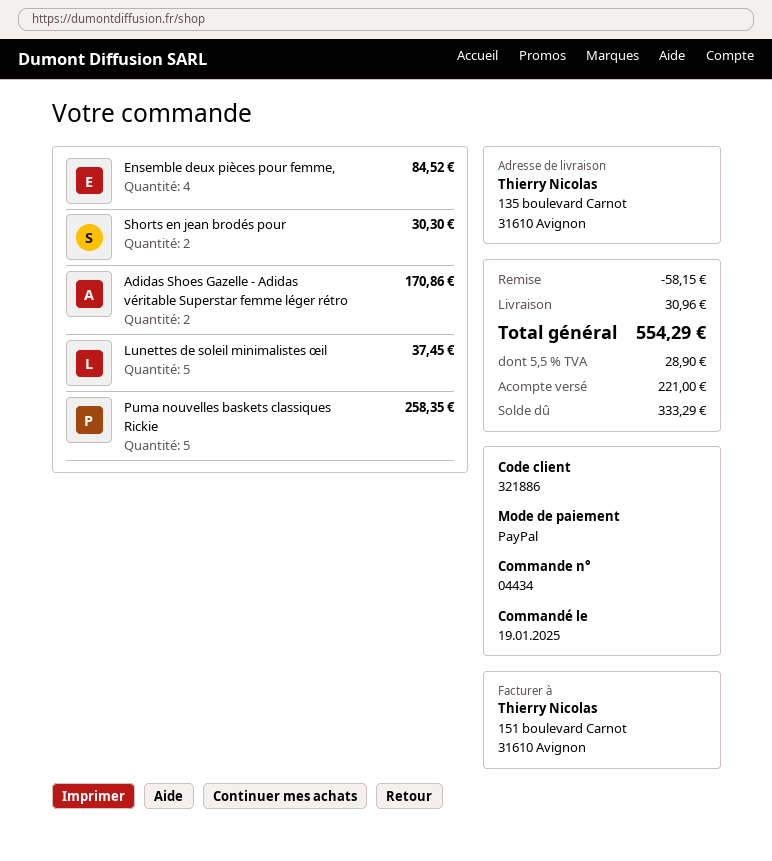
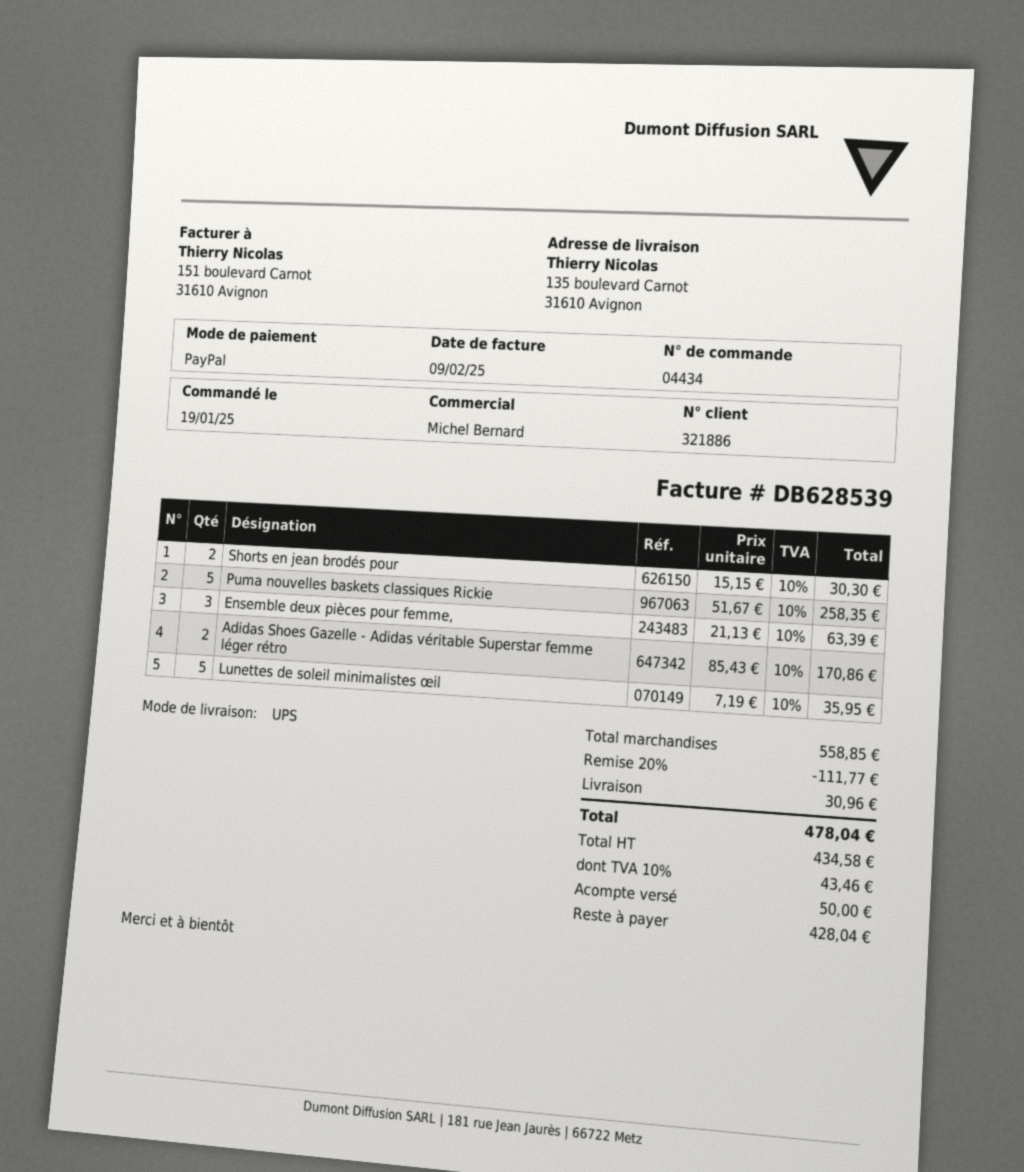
Ensemble deux pièces pour femme,: 4 for 84.52 -> 3 for 63.39
Lunettes de soleil minimalistes œil: 5 for 37.45 -> 5 for 35.95
discount: 58.15 -> 111.77
tax: 5.5% = 28.90 -> 10% = 43.46
total: 554.29 -> 478.04
deposit: 221.00 -> 50.00
balance: 333.29 -> 428.04

